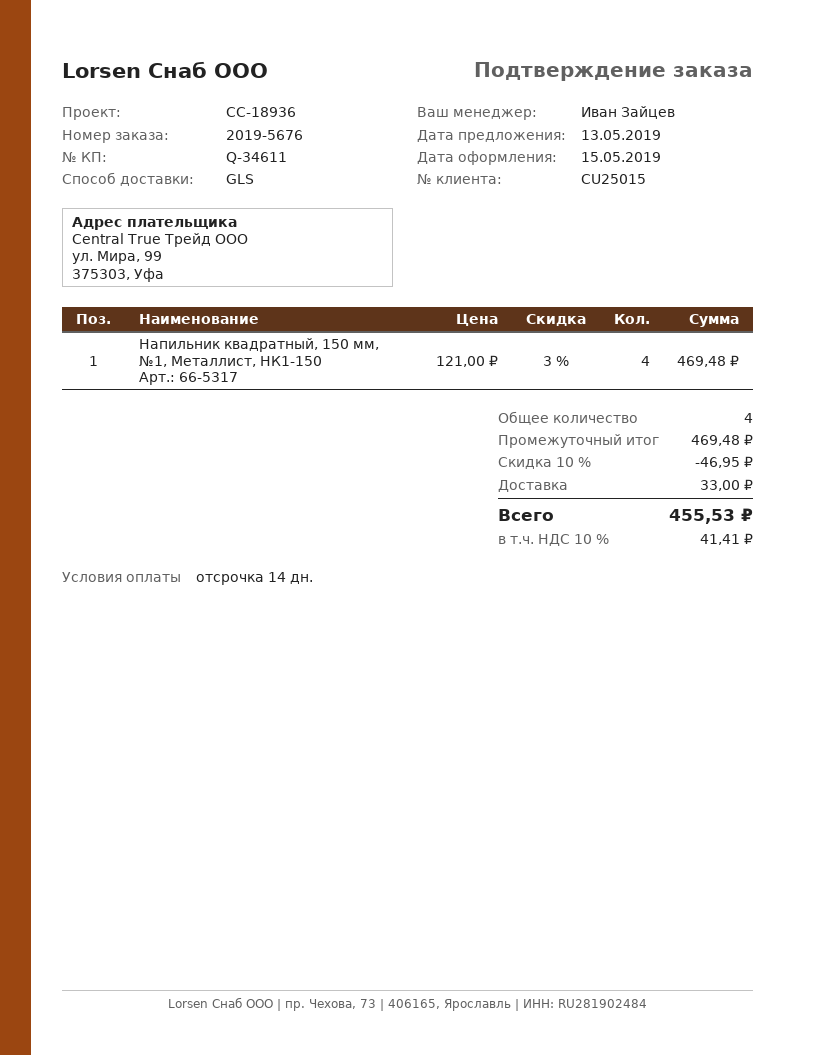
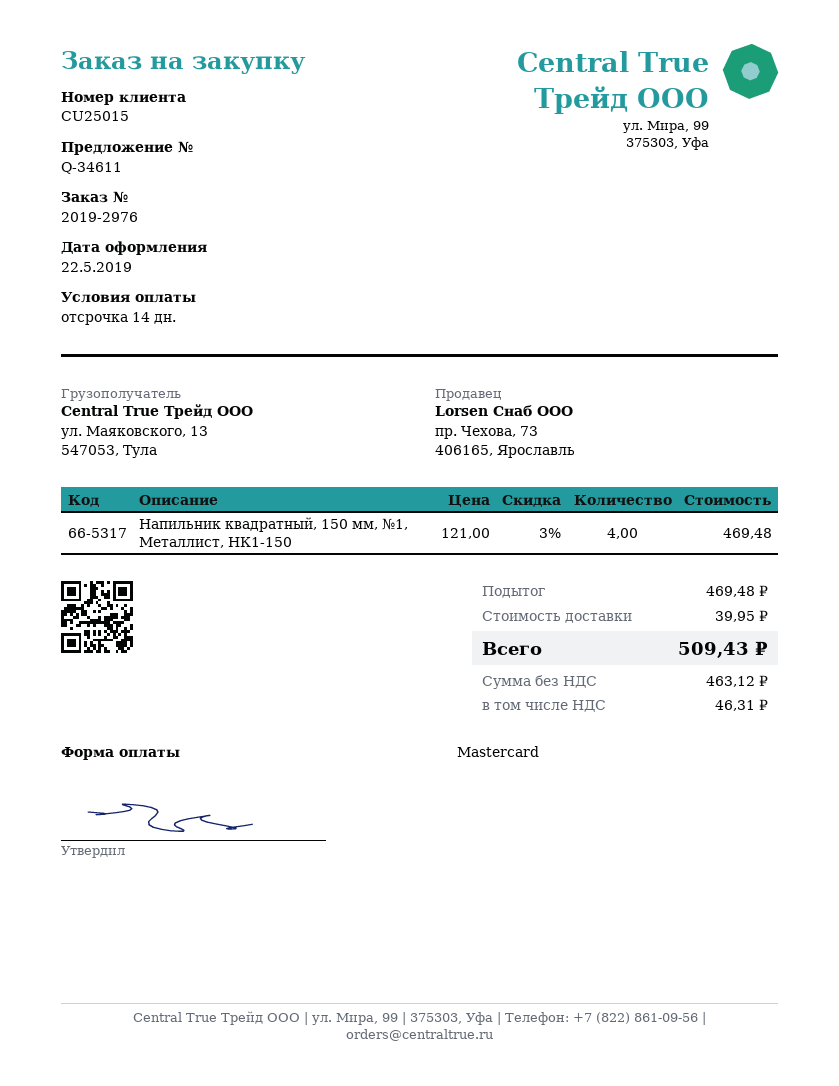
order number: 2019-5676 -> 2019-2976
order date: 2019-05-15 -> 2019-05-22
discount: 10% = 46.95 -> none
shipping: 33.00 -> 39.95
tax: 41.41 -> 46.31
total: 455.53 -> 509.43

